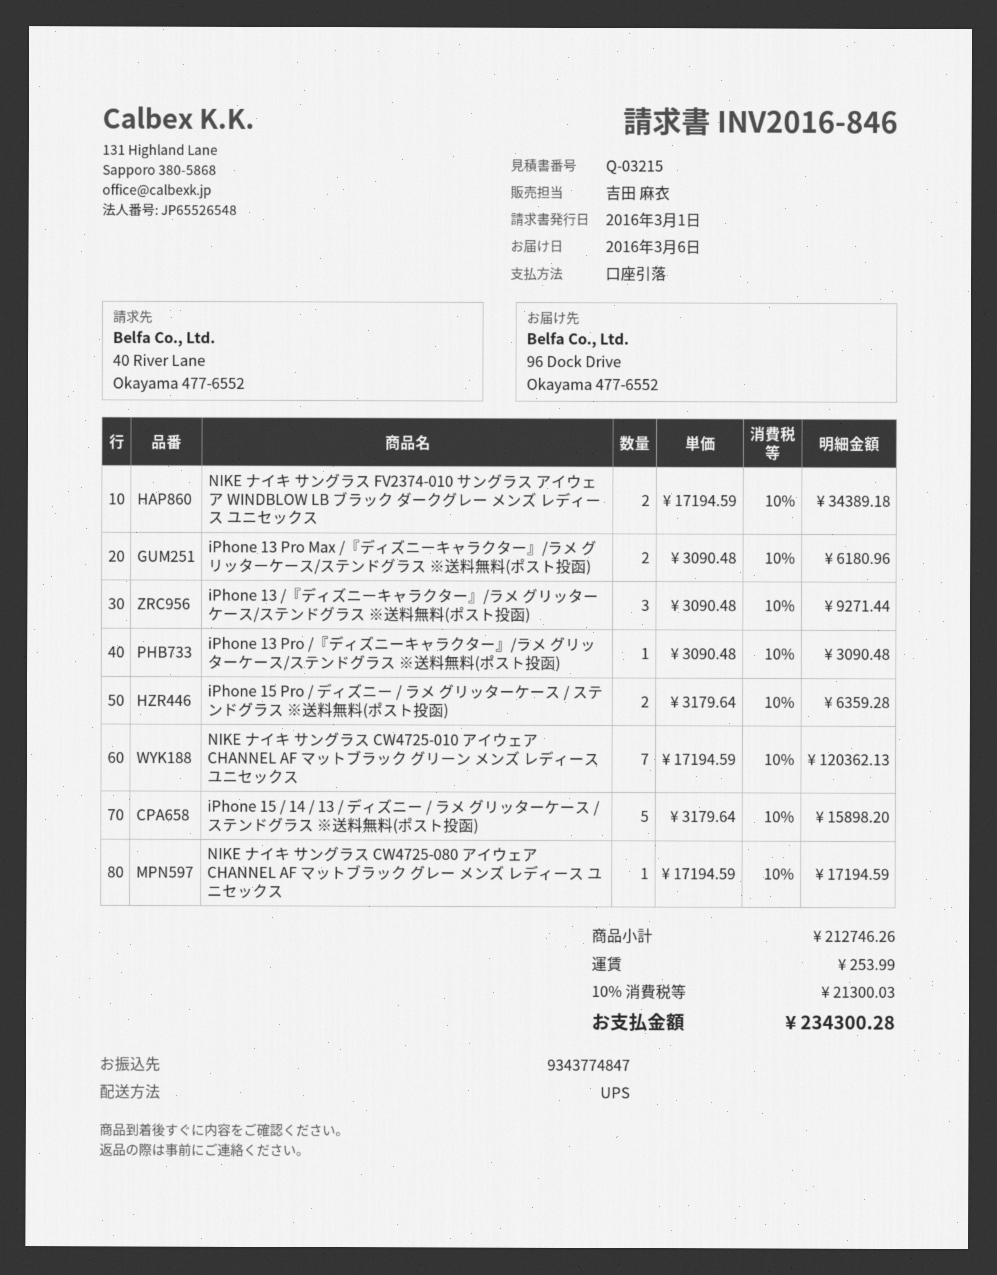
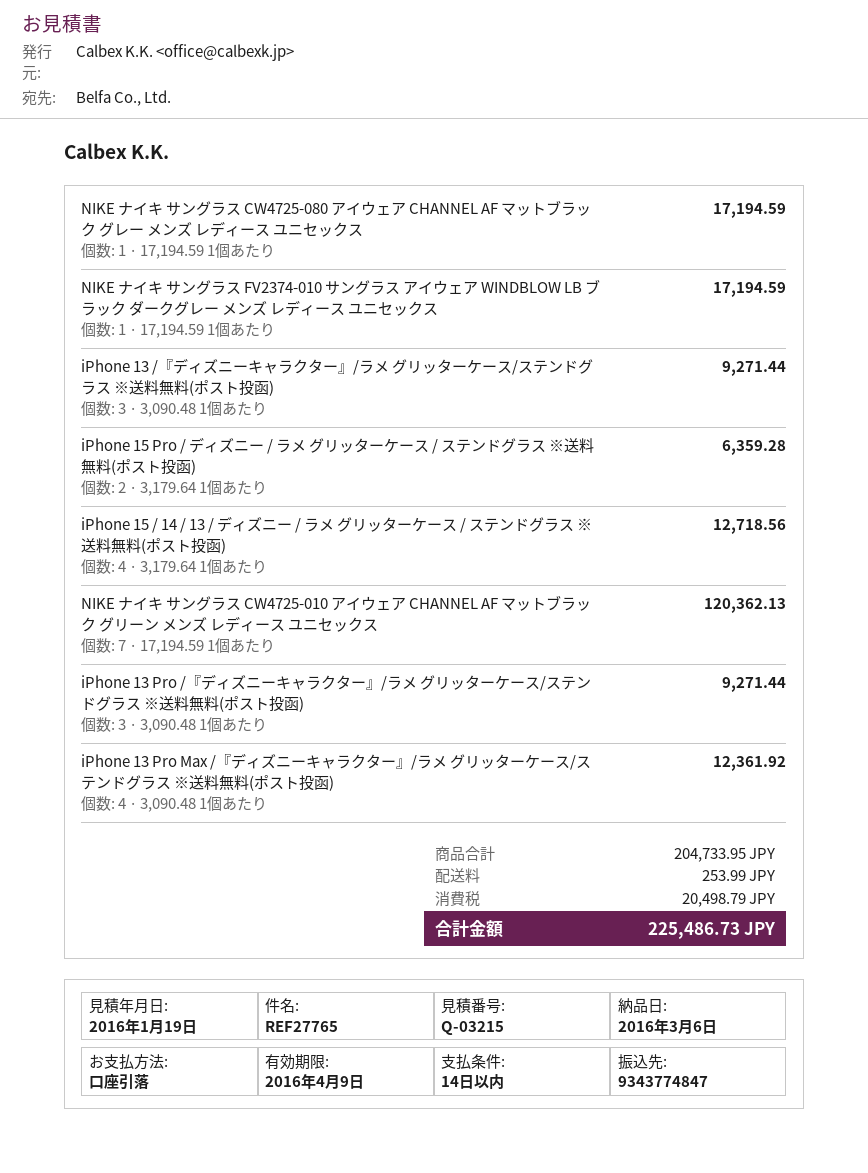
NIKE ナイキ サングラス FV2374-010 サングラス アイウェア WINDBLOW LB ブラック ダークグレー メンズ レディース ユニセックス: 2 x 17194.59 = 34389.18 -> 1 x 17194.59 = 17194.59
iPhone 13 Pro Max /『ディズニーキャラクター』/ラメ グリッターケース/ステンドグラス ※送料無料(ポスト投函): 2 x 3090.48 = 6180.96 -> 4 x 3090.48 = 12361.92
iPhone 13 Pro /『ディズニーキャラクター』/ラメ グリッターケース/ステンドグラス ※送料無料(ポスト投函): 1 x 3090.48 = 3090.48 -> 3 x 3090.48 = 9271.44
iPhone 15 / 14 / 13 / ディズニー / ラメ グリッターケース / ステンドグラス ※送料無料(ポスト投函): 5 x 3179.64 = 15898.20 -> 4 x 3179.64 = 12718.56
subtotal: 212746.26 -> 204733.95
tax: 21300.03 -> 20498.79
total: 234300.28 -> 225486.73

